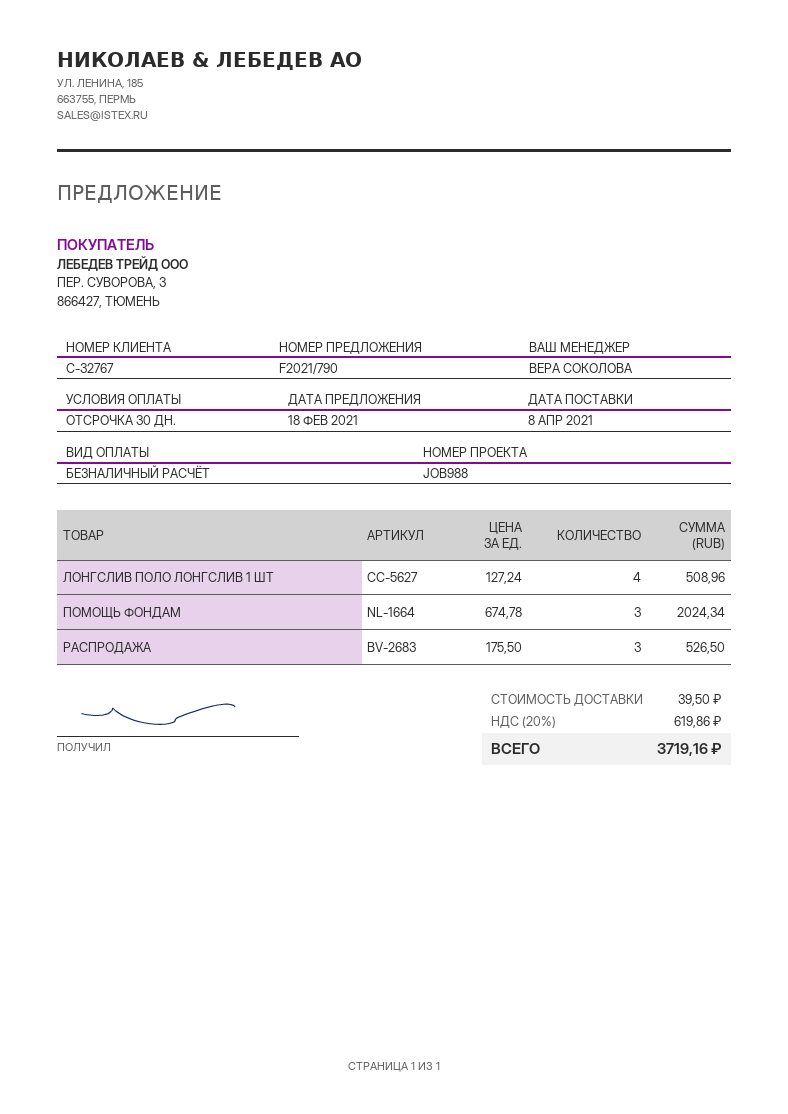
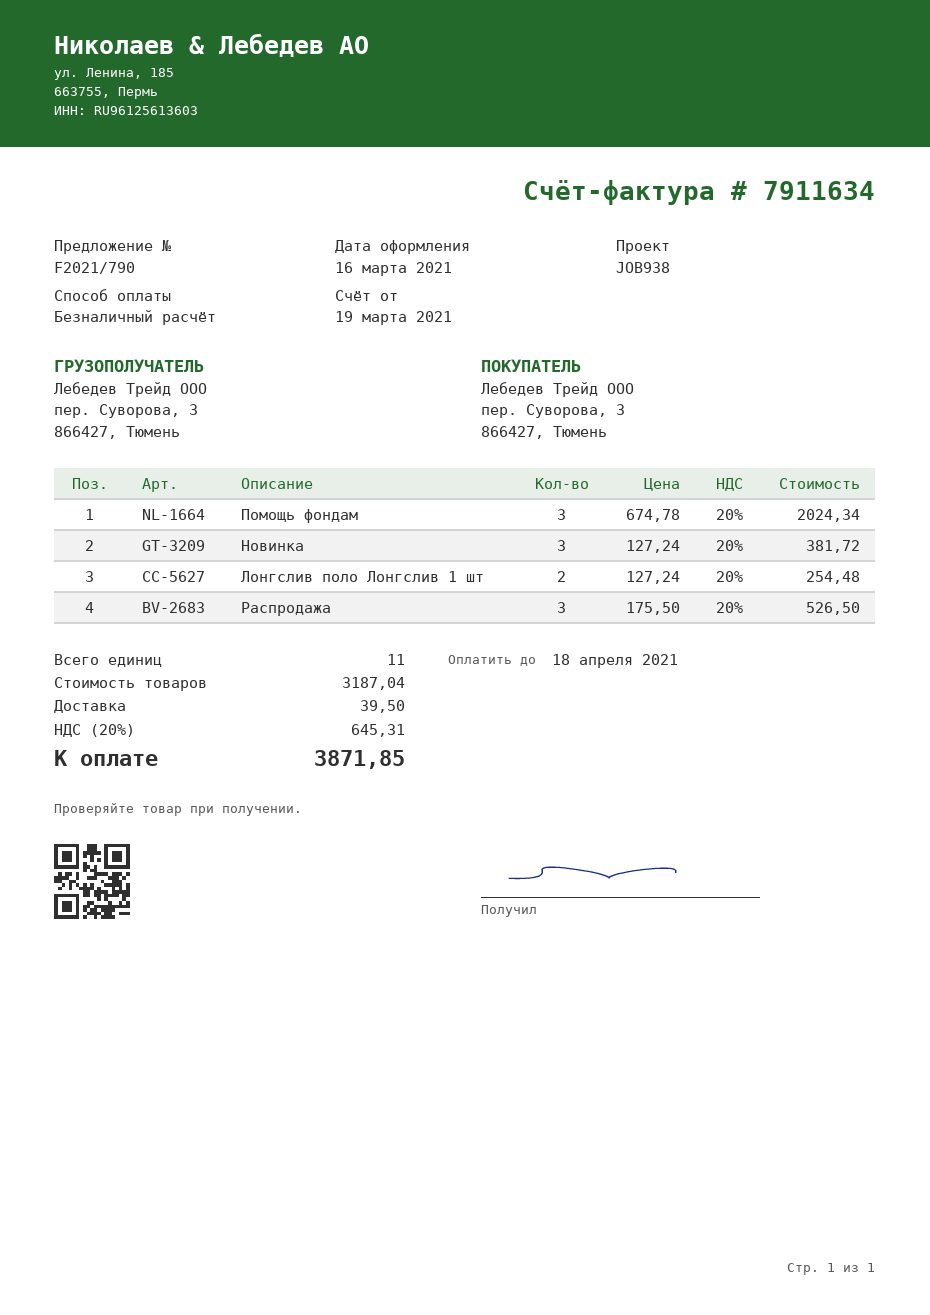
reference: JOB988 -> JOB938
ЛОНГСЛИВ ПОЛО ЛОНГСЛИВ 1 ШТ: 4 x 127.24 = 508.96 -> 2 x 127.24 = 254.48
Новинка: none -> 3 x 127.24 = 381.72
tax: 20% = 619.86 -> 20% = 645.31
total: 3719.16 -> 3871.85

